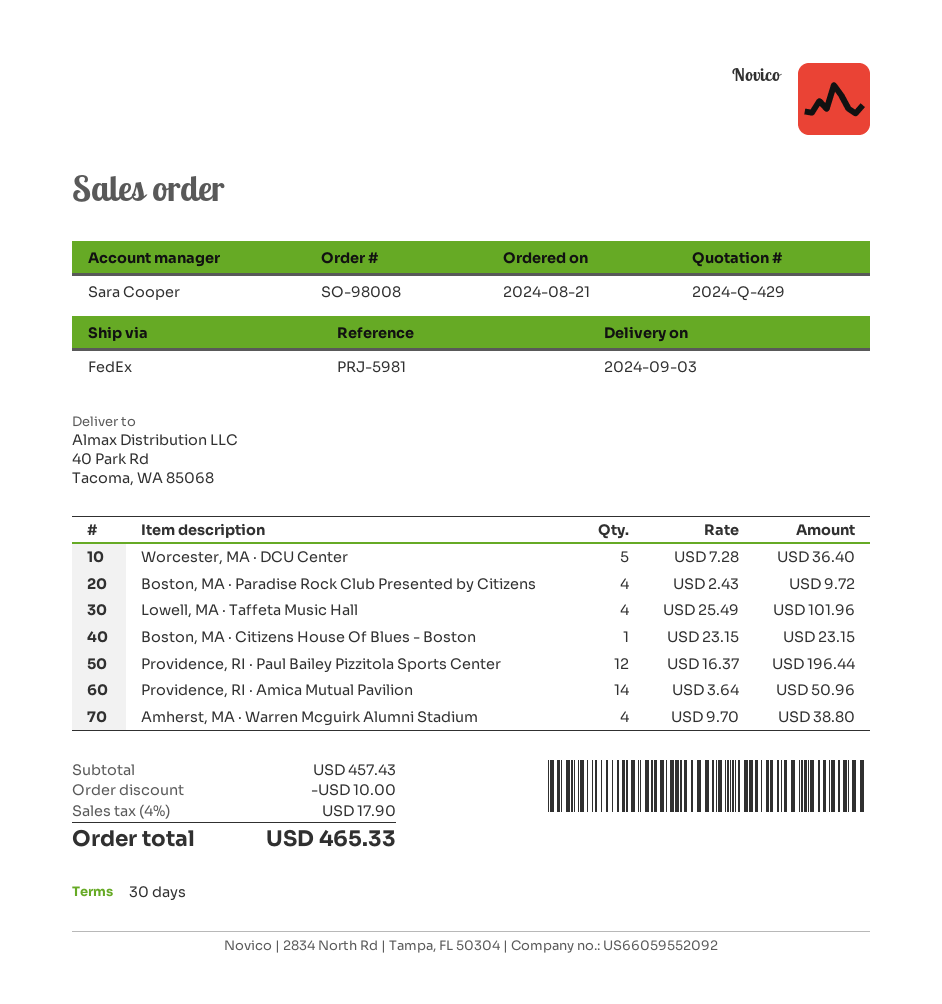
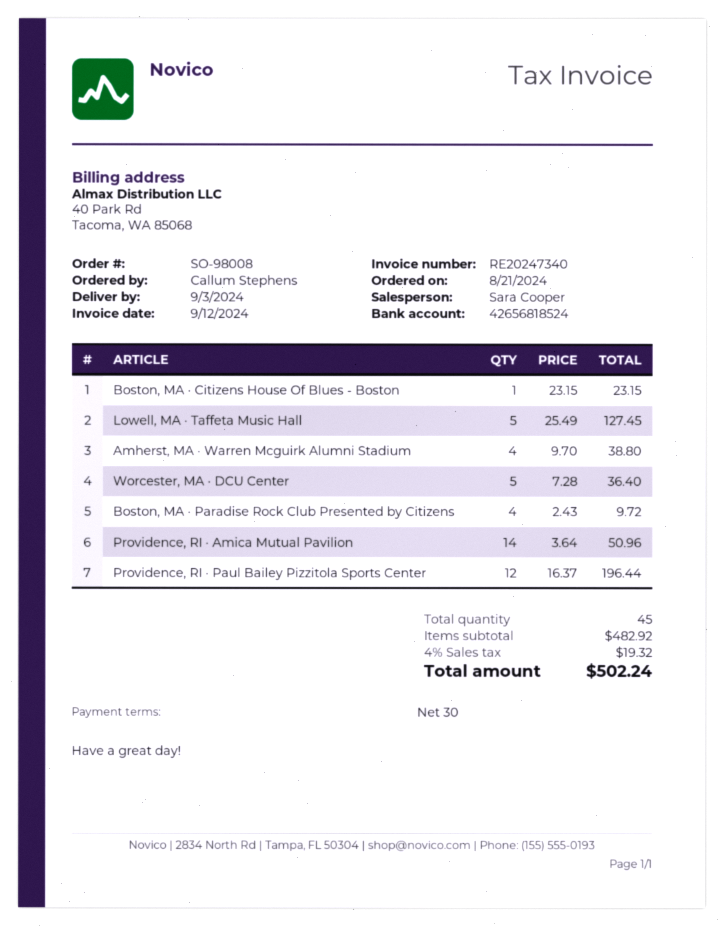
Lowell, MA · Taffeta Music Hall: 4 x 25.49 = 101.96 -> 5 x 25.49 = 127.45
subtotal: 457.43 -> 482.92
discount: 10.00 -> none
tax: 4% = 17.90 -> 4% = 19.32
total: 465.33 -> 502.24

